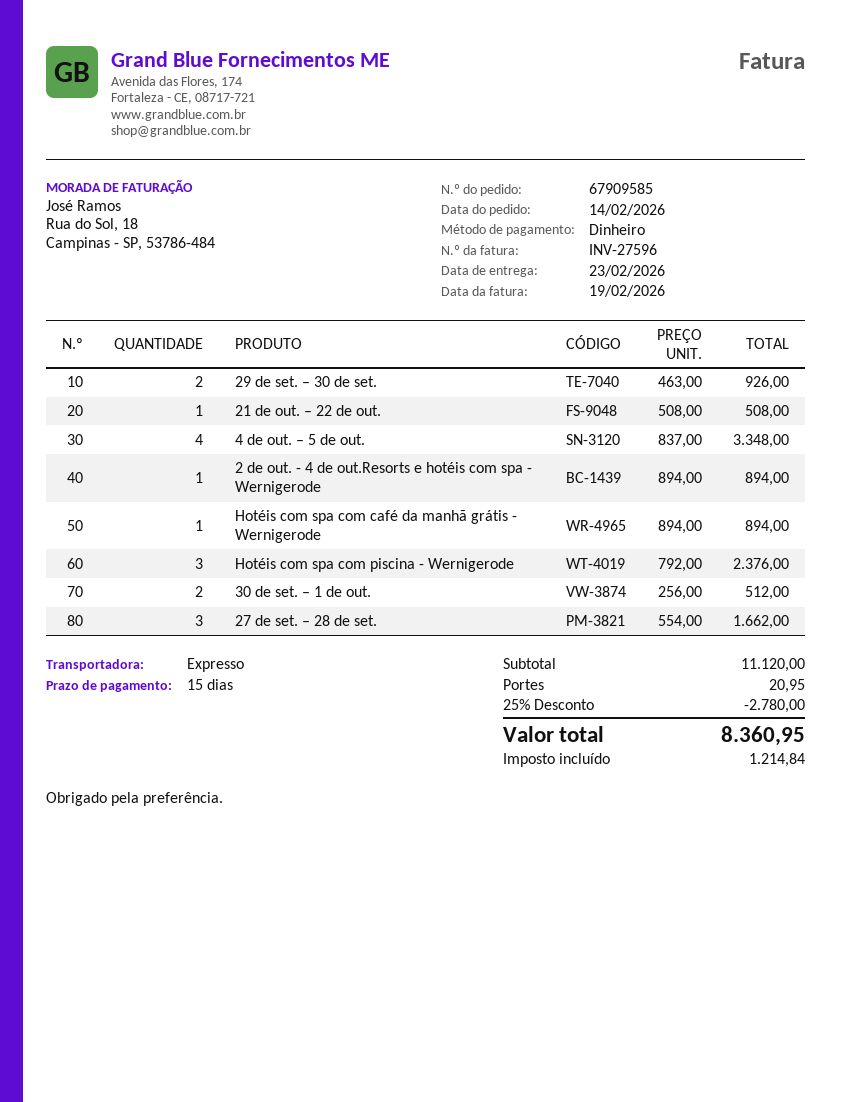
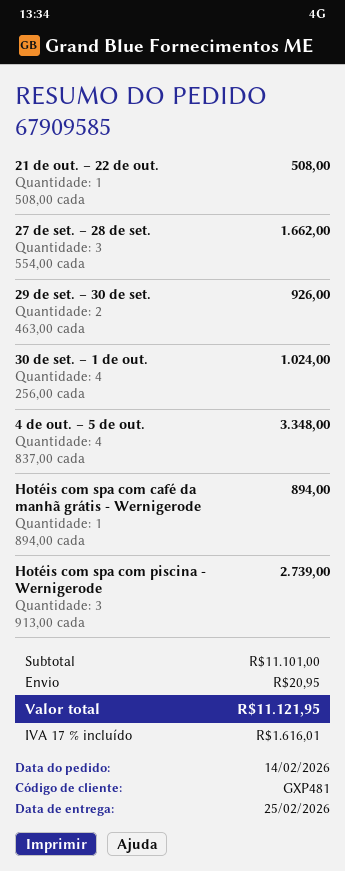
delivery date: 2026-02-23 -> 2026-02-25
2 de out. - 4 de out.Resorts e hotéis com spa - Wernigerode: 1 x 894.00 = 894.00 -> none
Hotéis com spa com piscina - Wernigerode: 3 x 792.00 = 2376.00 -> 3 x 913.00 = 2739.00
30 de set. – 1 de out.: 2 x 256.00 = 512.00 -> 4 x 256.00 = 1024.00
subtotal: 11120.00 -> 11101.00
discount: 25% = 2780.00 -> none
tax: 1214.84 -> 1616.01
total: 8360.95 -> 11121.95

